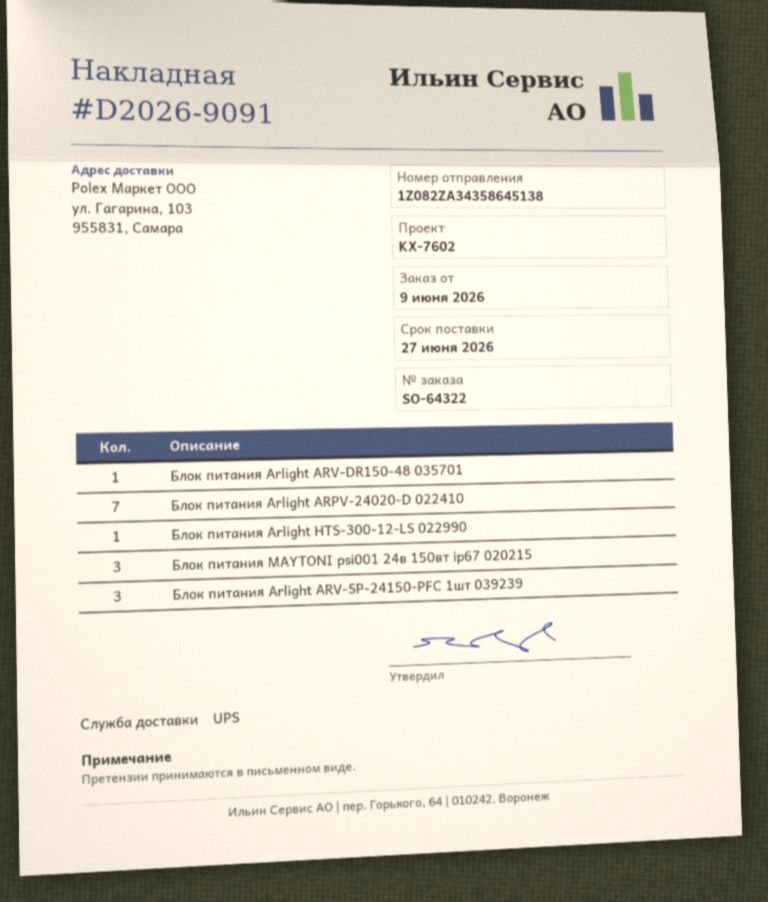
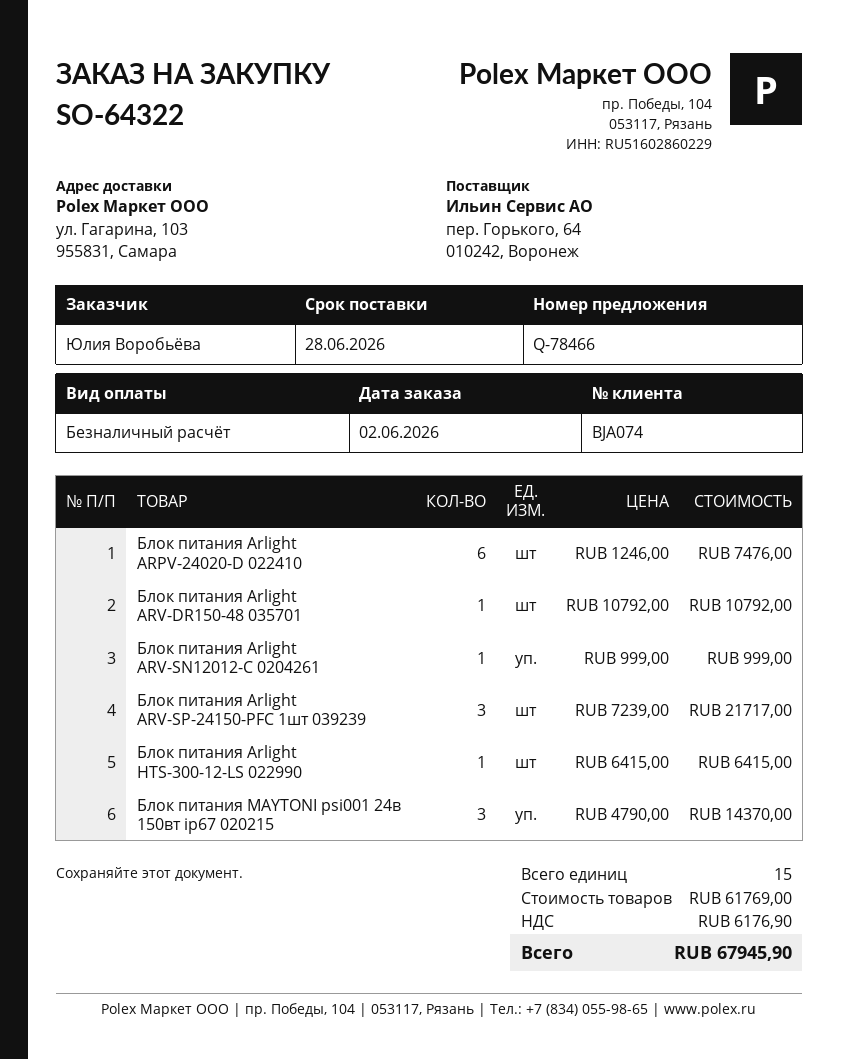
order date: 2026-06-09 -> 2026-06-02
delivery date: 2026-06-27 -> 2026-06-28
Блок питания Arlight ARPV-24020-D 022410: 7 -> 6
Блок питания Arlight ARV-SN12012-C 0204261: none -> 1

